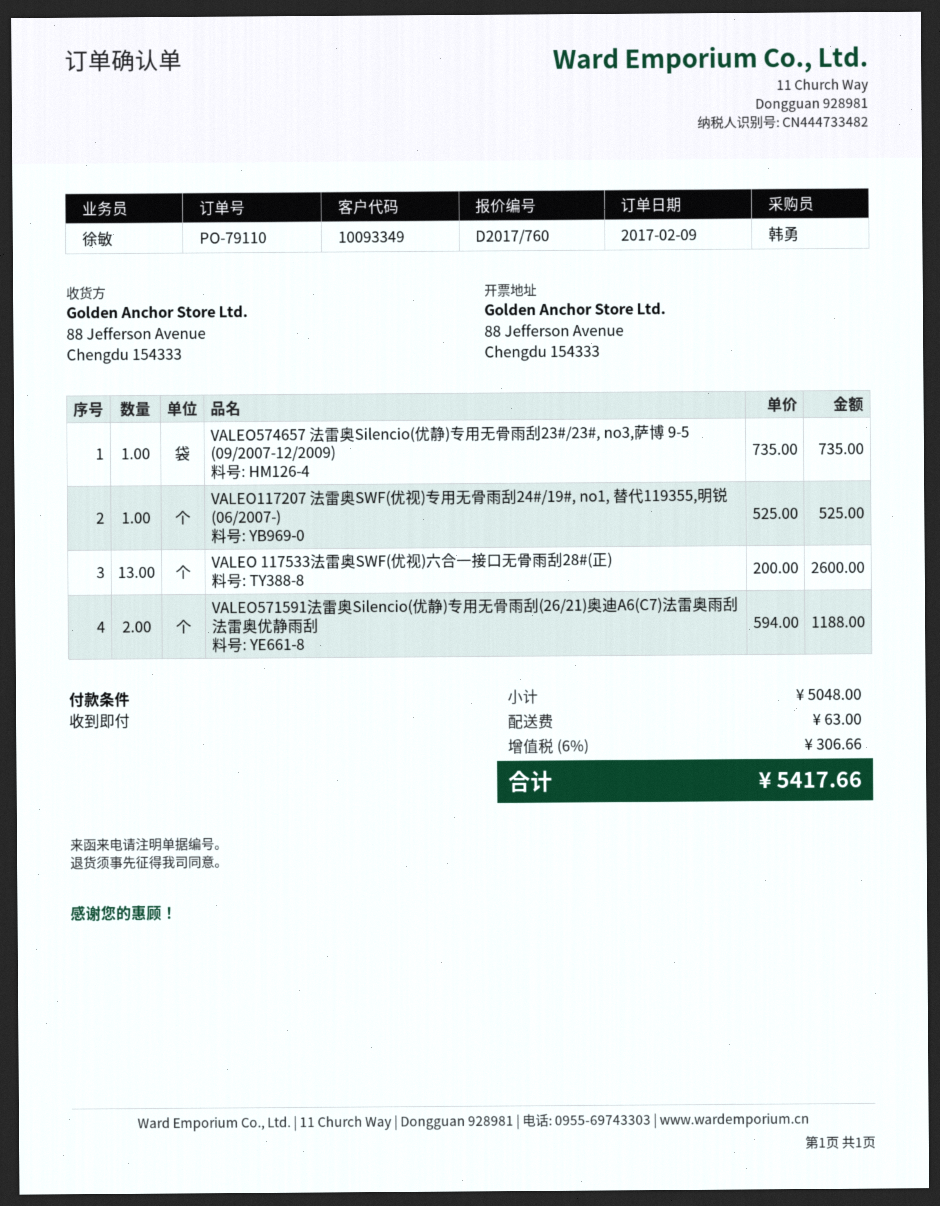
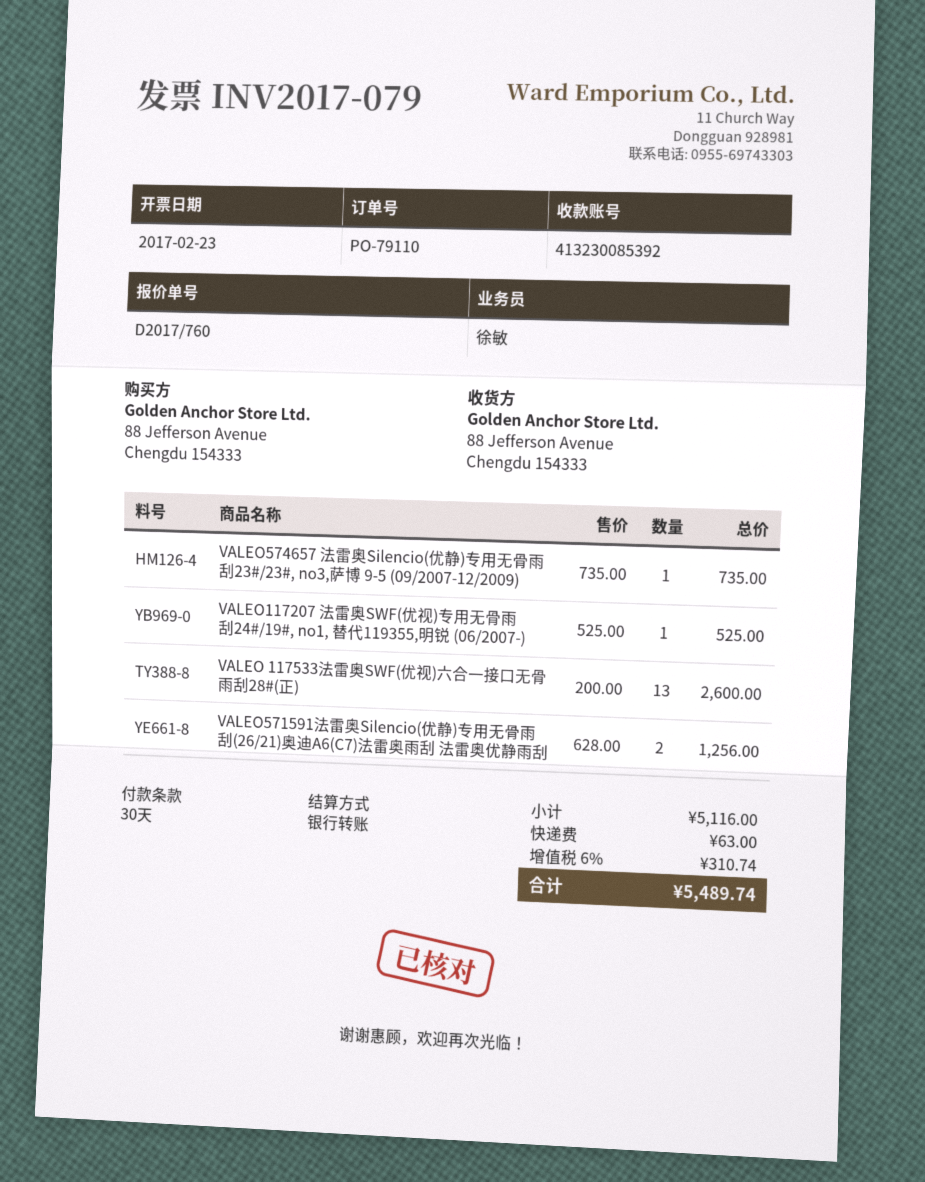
payment terms: on receipt -> 30 days
VALEO571591法雷奥Silencio(优静)专用无骨雨刮(26/21)奥迪A6(C7)法雷奥雨刮 法雷奥优静雨刮: 2 x 594.00 = 1188.00 -> 2 x 628.00 = 1256.00
subtotal: 5048.00 -> 5116.00
tax: 6% = 306.66 -> 6% = 310.74
total: 5417.66 -> 5489.74

